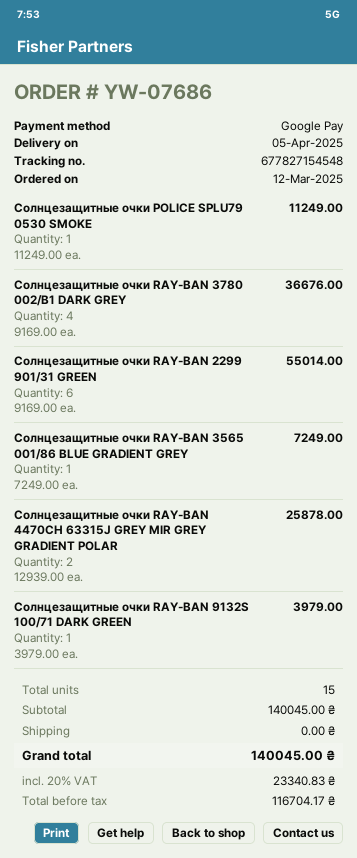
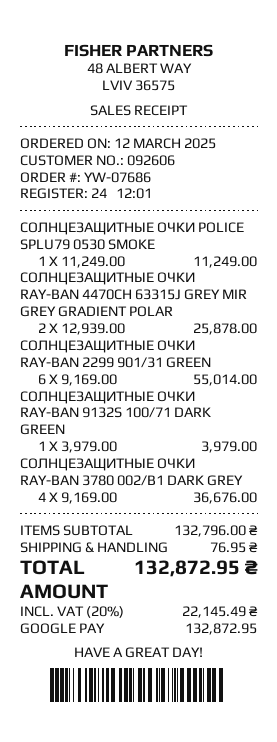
Солнцезащитные очки RAY-BAN 3565 001/86 BLUE GRADIENT GREY: 1 x 7249.00 = 7249.00 -> none
subtotal: 140045.00 -> 132796.00
shipping: 0.00 -> 76.95
tax: 20% = 23340.83 -> 20% = 22145.49
total: 140045.00 -> 132872.95

